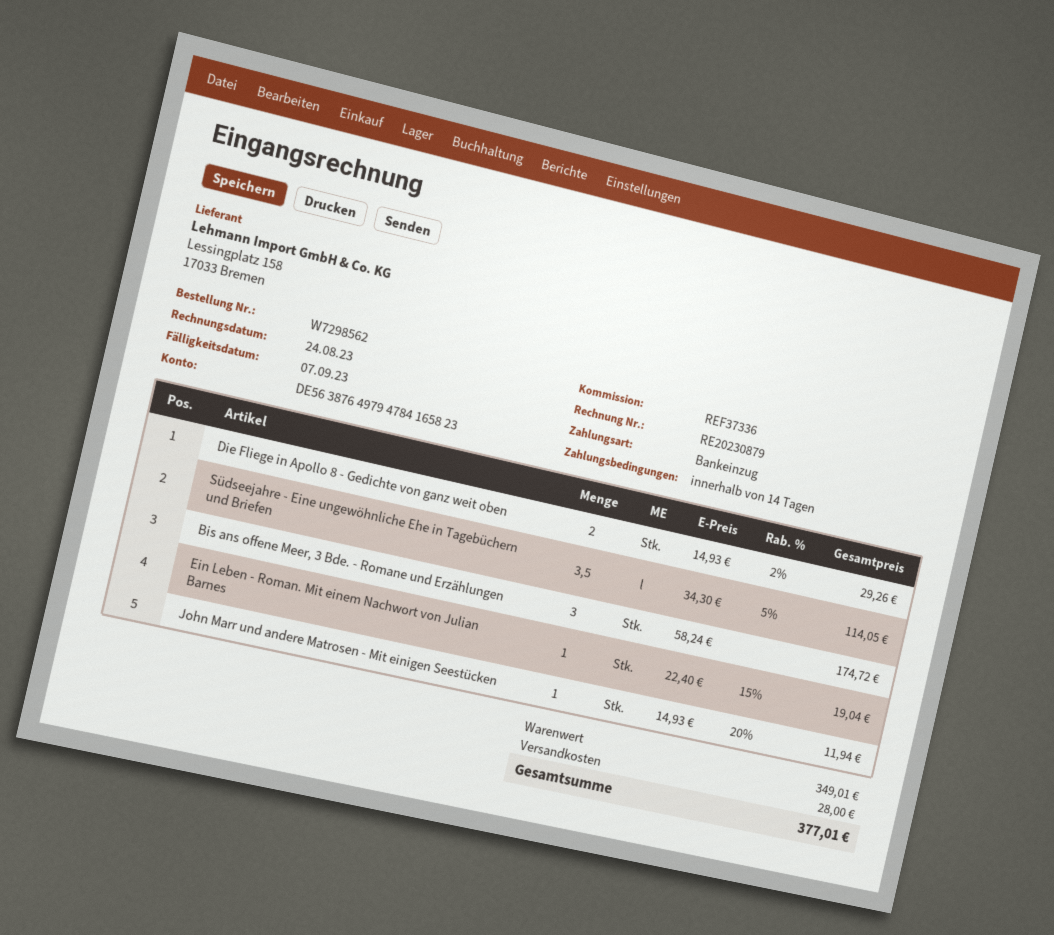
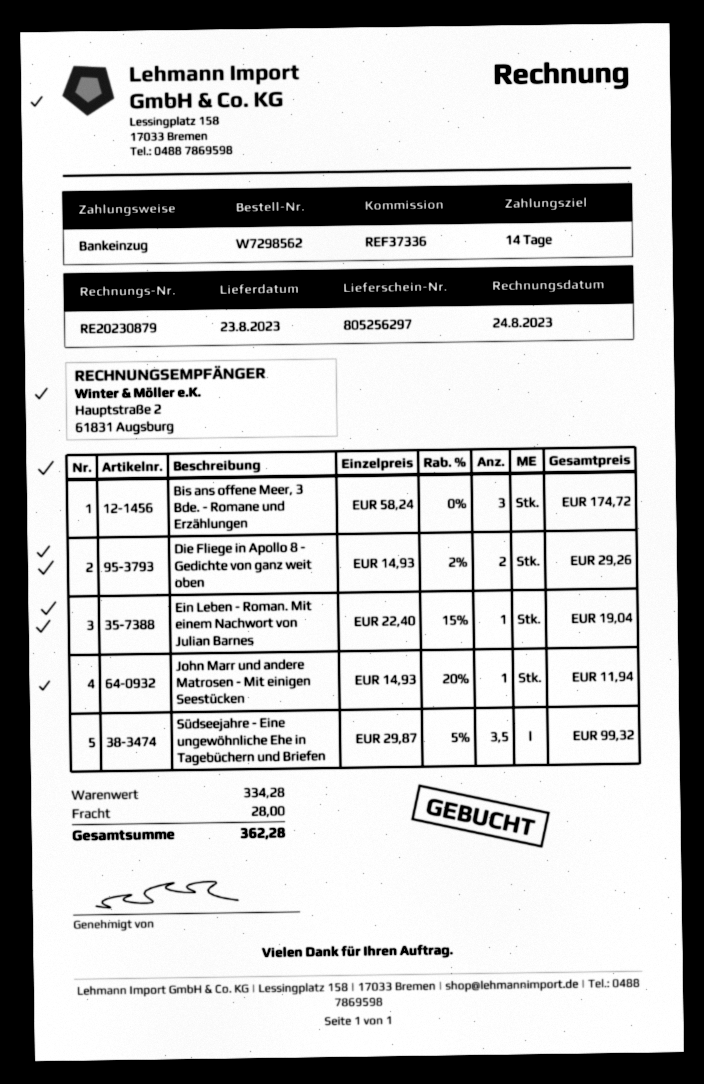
Südseejahre - Eine ungewöhnliche Ehe in Tagebüchern und Briefen: 3.5 x 34.30 - 5% = 114.05 -> 3.5 x 29.87 - 5% = 99.32
subtotal: 349.01 -> 334.28
total: 377.01 -> 362.28

